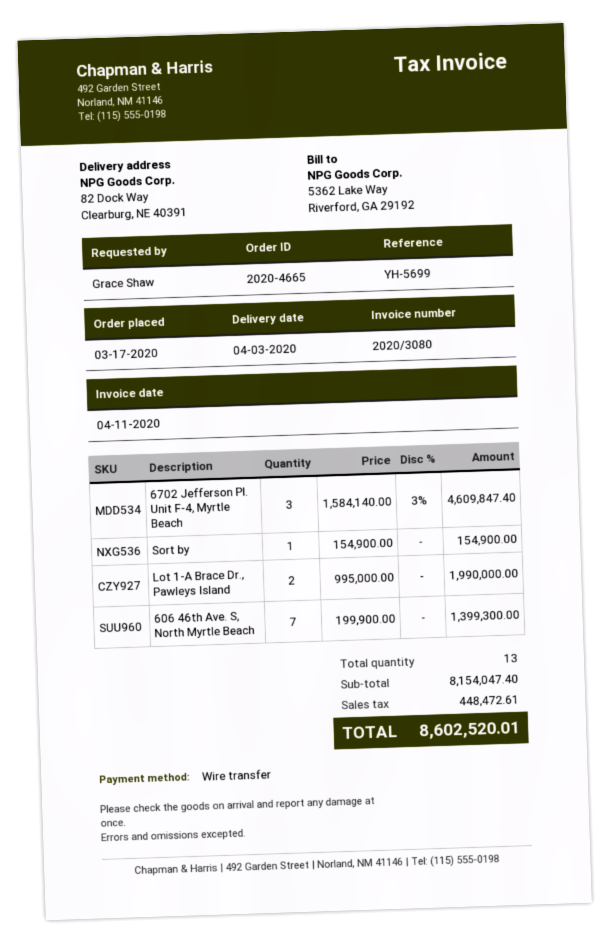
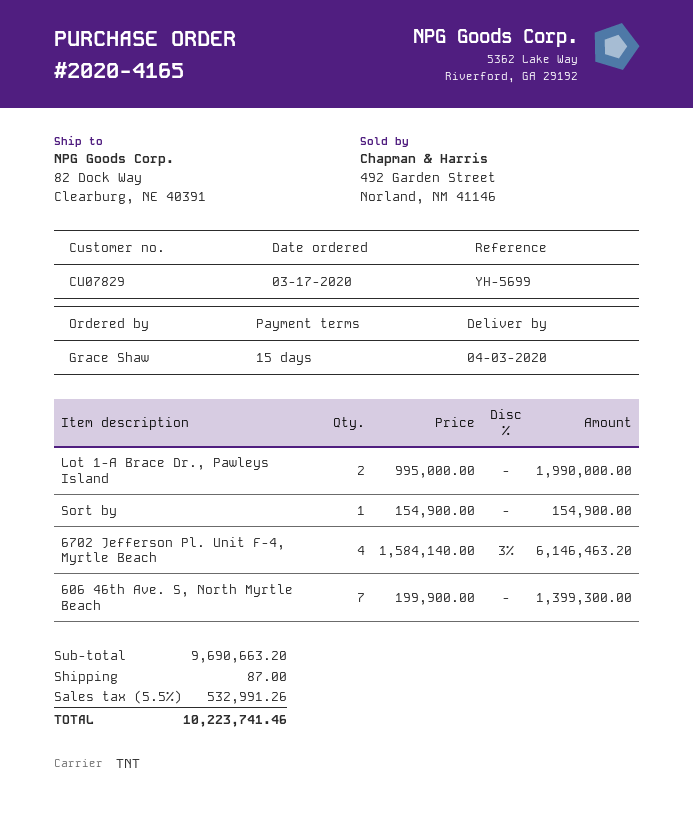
order number: 2020-4665 -> 2020-4165
6702 Jefferson Pl. Unit F-4, Myrtle Beach: 3 x 1584140.00 - 3% = 4609847.40 -> 4 x 1584140.00 - 3% = 6146463.20
subtotal: 8154047.40 -> 9690663.20
shipping: none -> 87.00
tax: 448472.61 -> 532991.26
total: 8602520.01 -> 10223741.46

